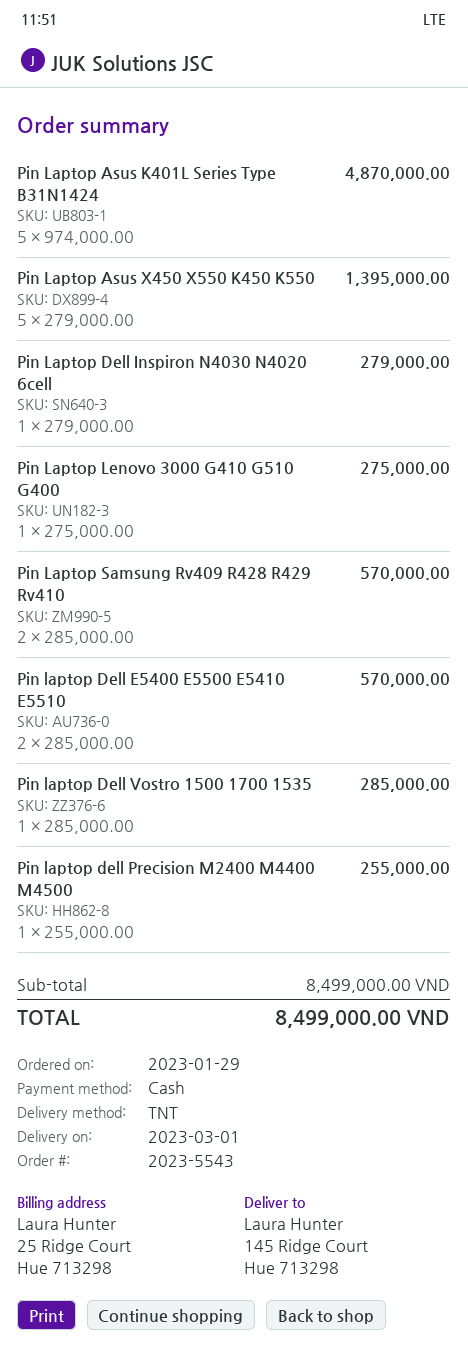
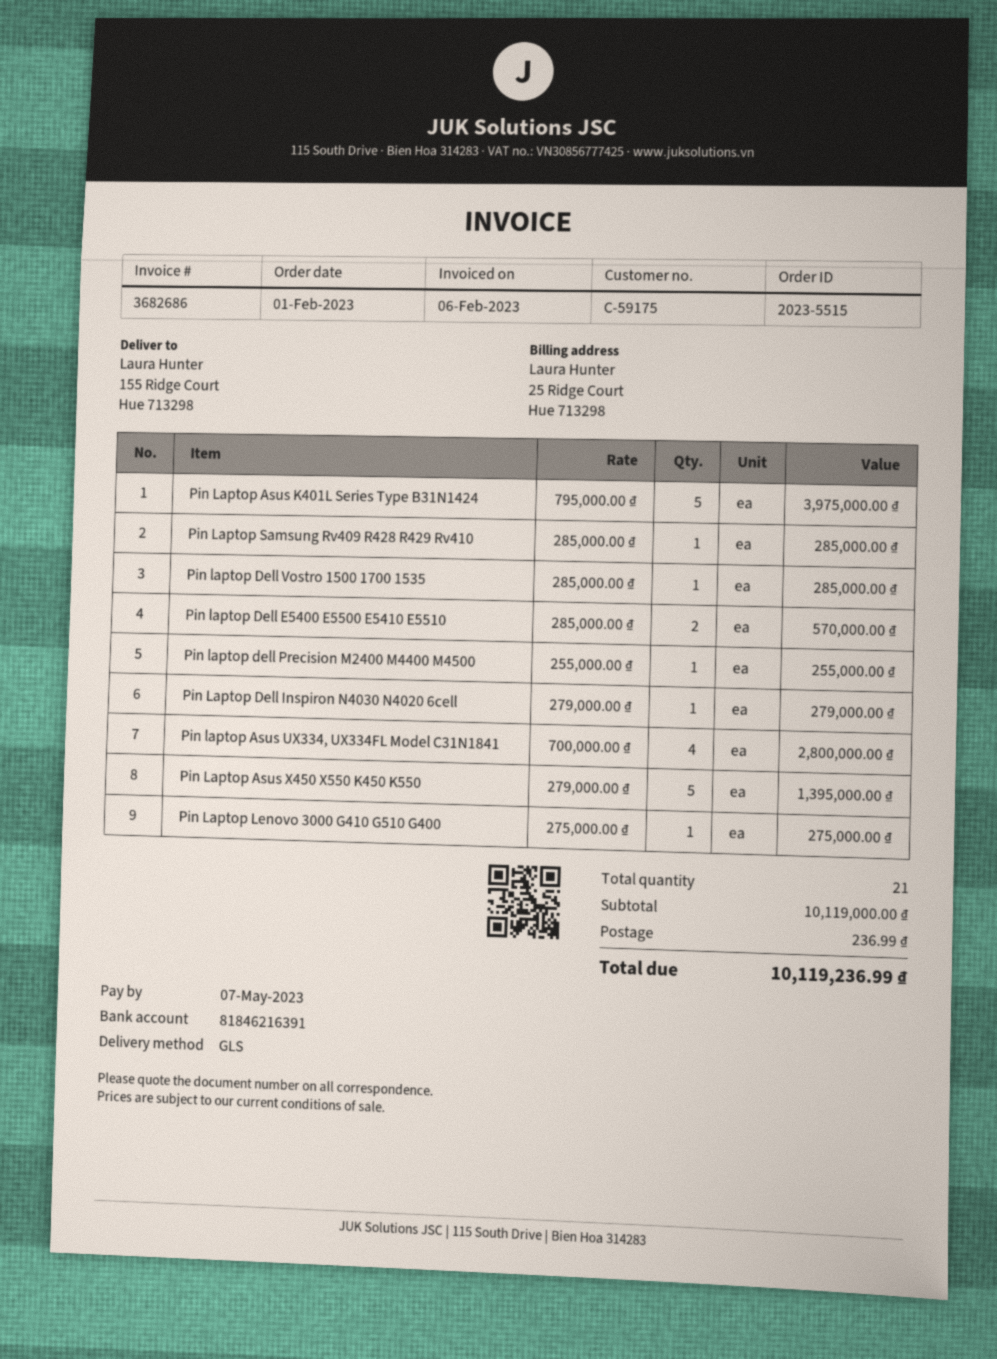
order number: 2023-5543 -> 2023-5515
order date: 2023-01-29 -> 2023-02-01
shipping method: TNT -> GLS
ship to: 145 Ridge Court, Hue 713298 -> 155 Ridge Court, Hue 713298
Pin Laptop Asus K401L Series Type B31N1424: 5 x 974000.00 = 4870000.00 -> 5 x 795000.00 = 3975000.00
Pin Laptop Samsung Rv409 R428 R429 Rv410: 2 x 285000.00 = 570000.00 -> 1 x 285000.00 = 285000.00
Pin laptop Asus UX334, UX334FL Model C31N1841: none -> 4 x 700000.00 = 2800000.00
subtotal: 8499000.00 -> 10119000.00
shipping: none -> 236.99
total: 8499000.00 -> 10119236.99

